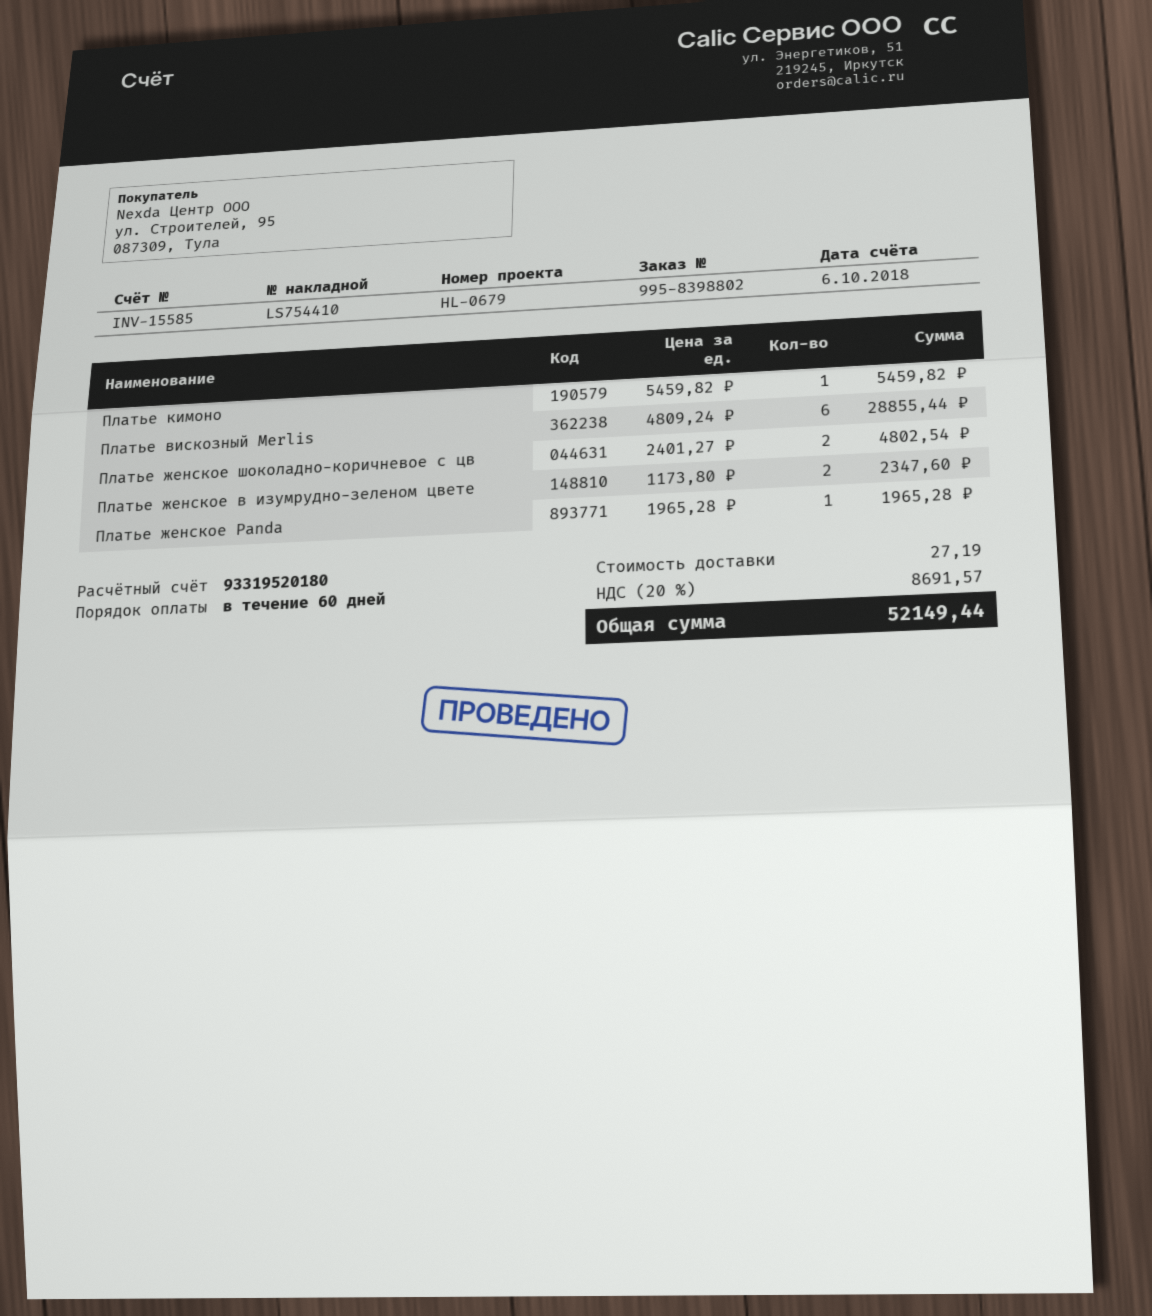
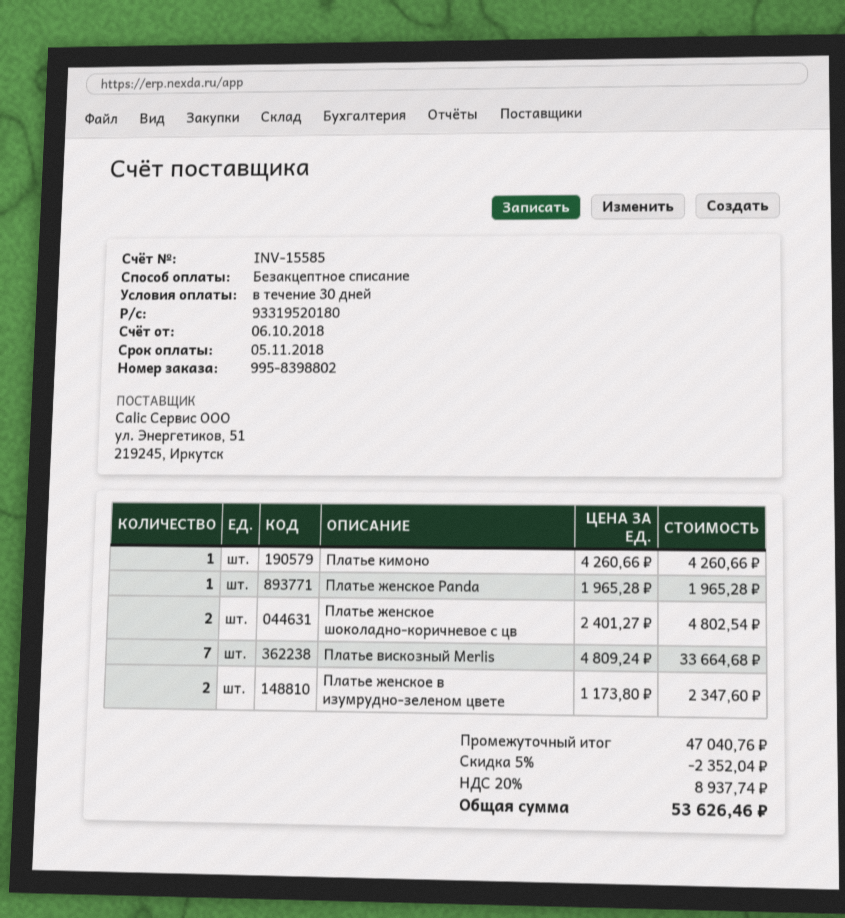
payment terms: 60 days -> 30 days
Платье кимоно: 1 x 5459.82 = 5459.82 -> 1 x 4260.66 = 4260.66
Платье вискозный Merlis: 6 x 4809.24 = 28855.44 -> 7 x 4809.24 = 33664.68
discount: none -> 5% = 2352.04
shipping: 27.19 -> none
tax: 20% = 8691.57 -> 20% = 8937.74
total: 52149.44 -> 53626.46

